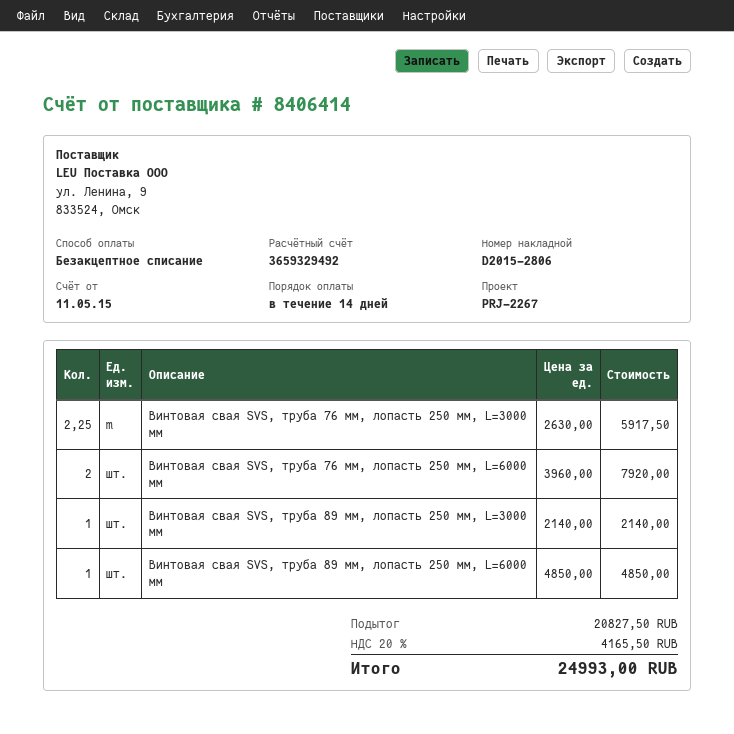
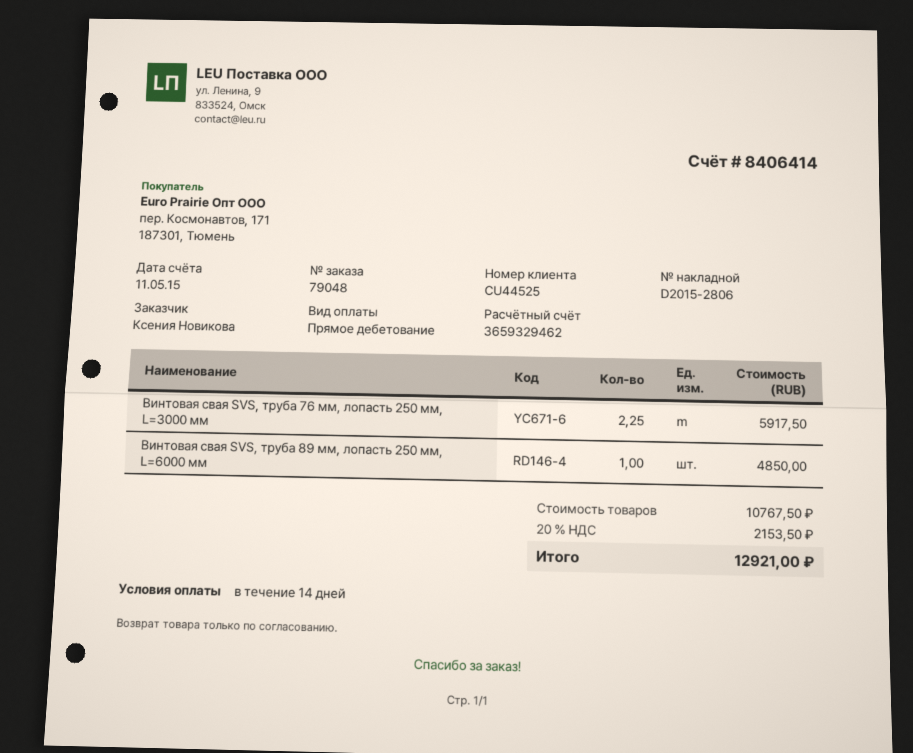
bank account: 3659329492 -> 3659329462
Винтовая свая SVS, труба 76 мм, лопасть 250 мм, L=6000 мм: 2 for 7920.00 -> none
Винтовая свая SVS, труба 89 мм, лопасть 250 мм, L=3000 мм: 1 for 2140.00 -> none
subtotal: 20827.50 -> 10767.50
tax: 20% = 4165.50 -> 20% = 2153.50
total: 24993.00 -> 12921.00

